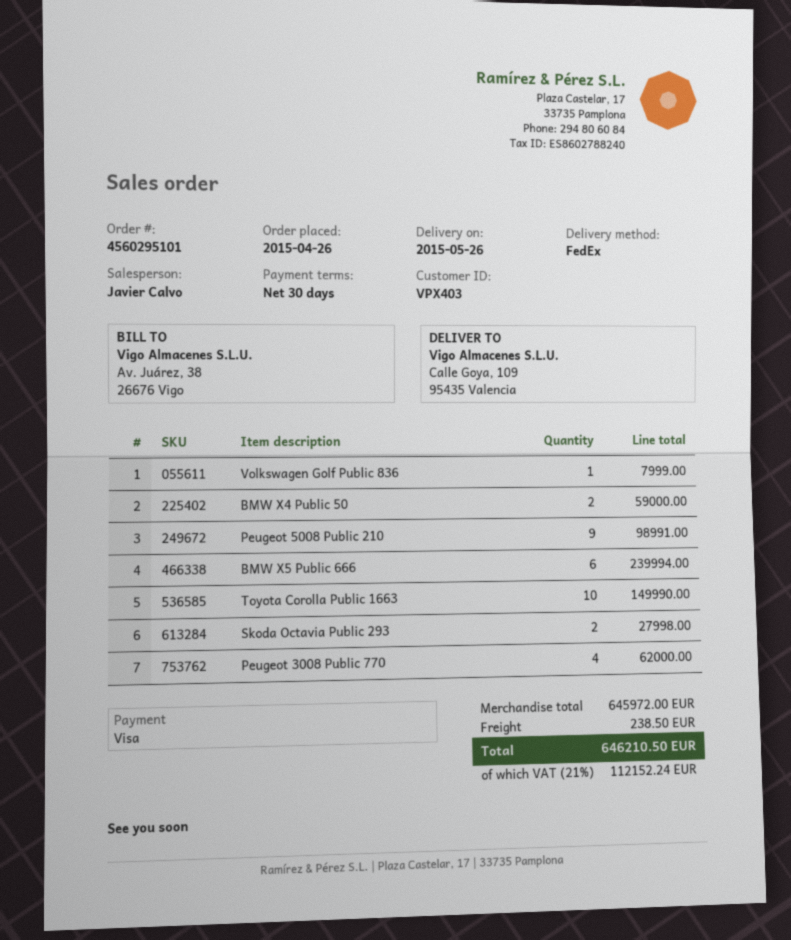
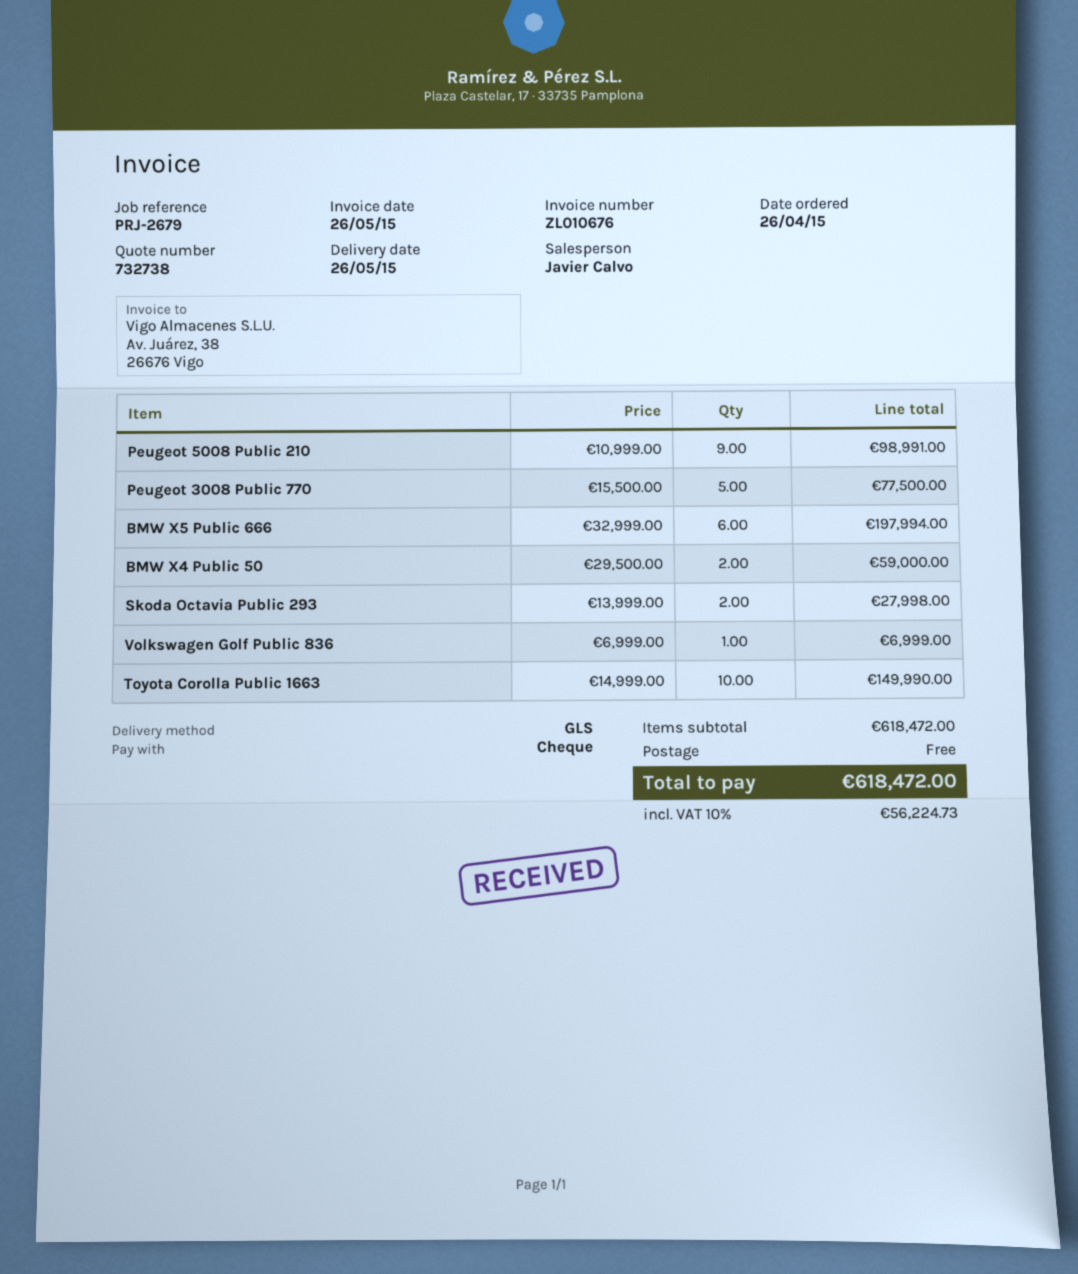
payment method: Visa -> cheque
shipping method: FedEx -> GLS
Volkswagen Golf Public 836: 1 for 7999.00 -> 1 for 6999.00
BMW X5 Public 666: 6 for 239994.00 -> 6 for 197994.00
Peugeot 3008 Public 770: 4 for 62000.00 -> 5 for 77500.00
subtotal: 645972.00 -> 618472.00
shipping: 238.50 -> 0.00
tax: 21% = 112152.24 -> 10% = 56224.73
total: 646210.50 -> 618472.00

